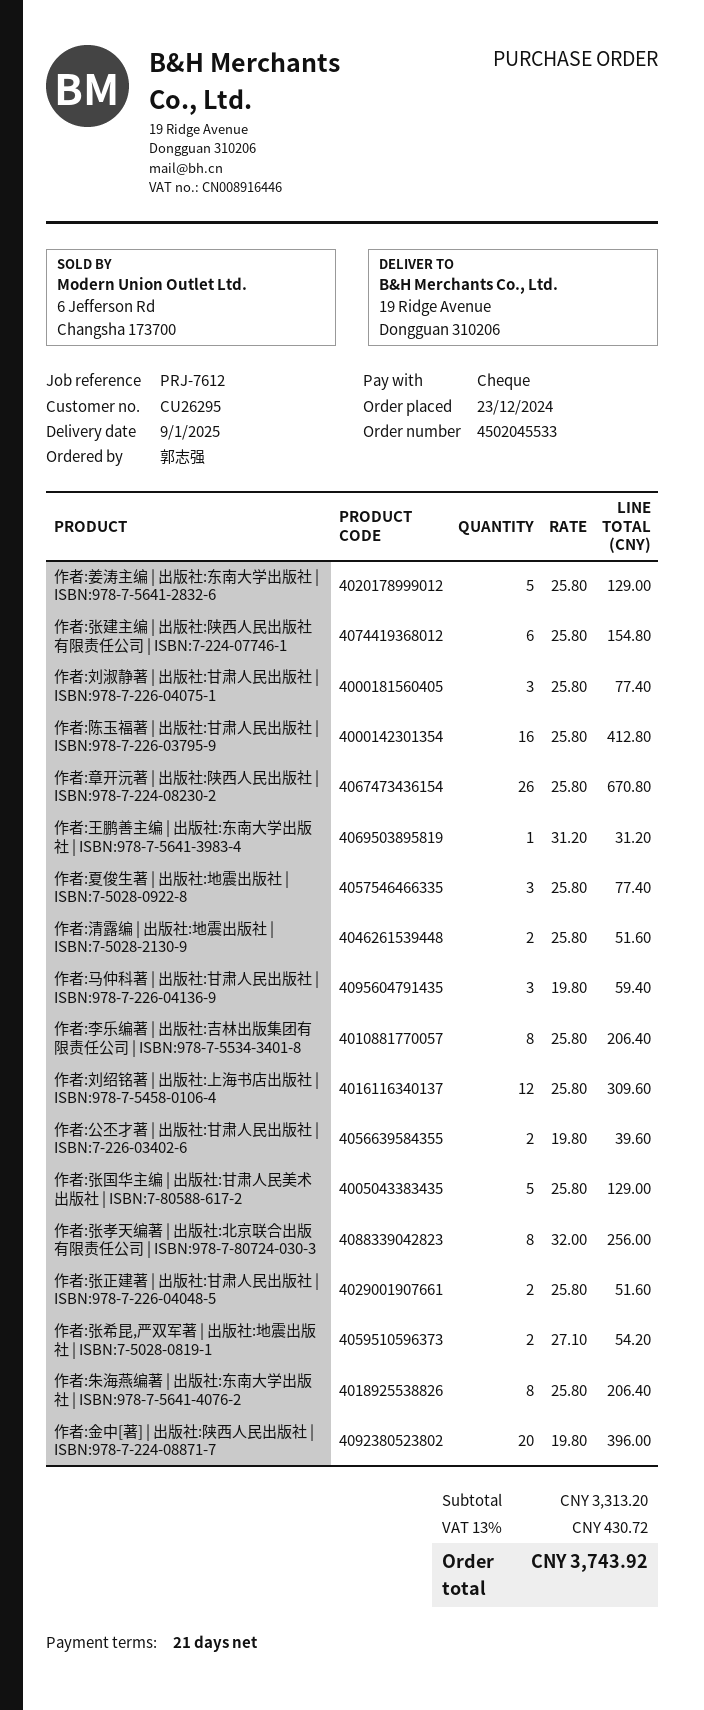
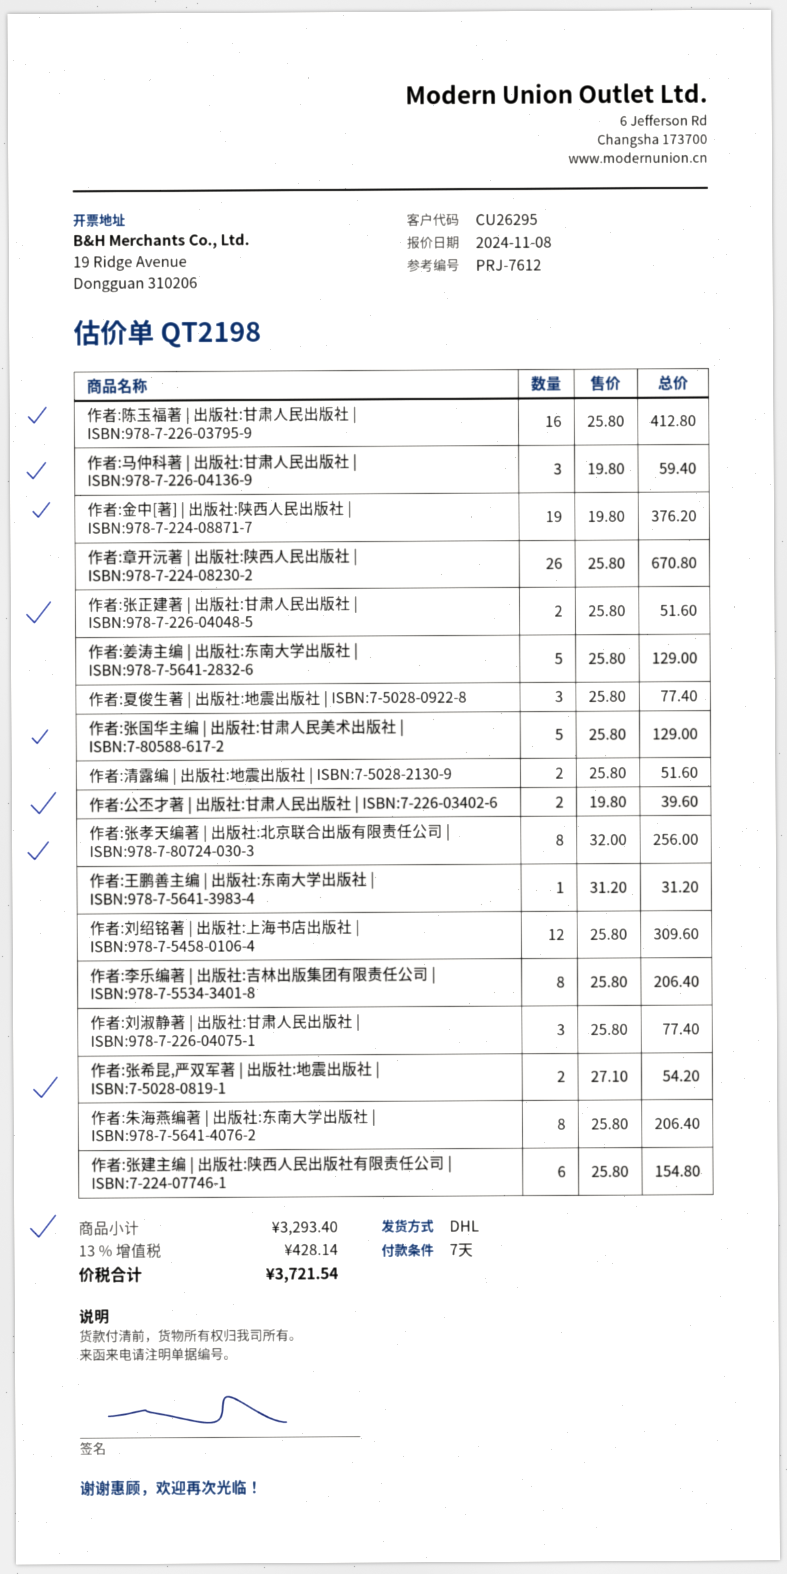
payment terms: 21 days -> 7 days
作者:金中[著] | 出版社:陕西人民出版社 | ISBN:978-7-224-08871-7: 20 x 19.80 = 396.00 -> 19 x 19.80 = 376.20
subtotal: 3313.20 -> 3293.40
tax: 13% = 430.72 -> 13% = 428.14
total: 3743.92 -> 3721.54

